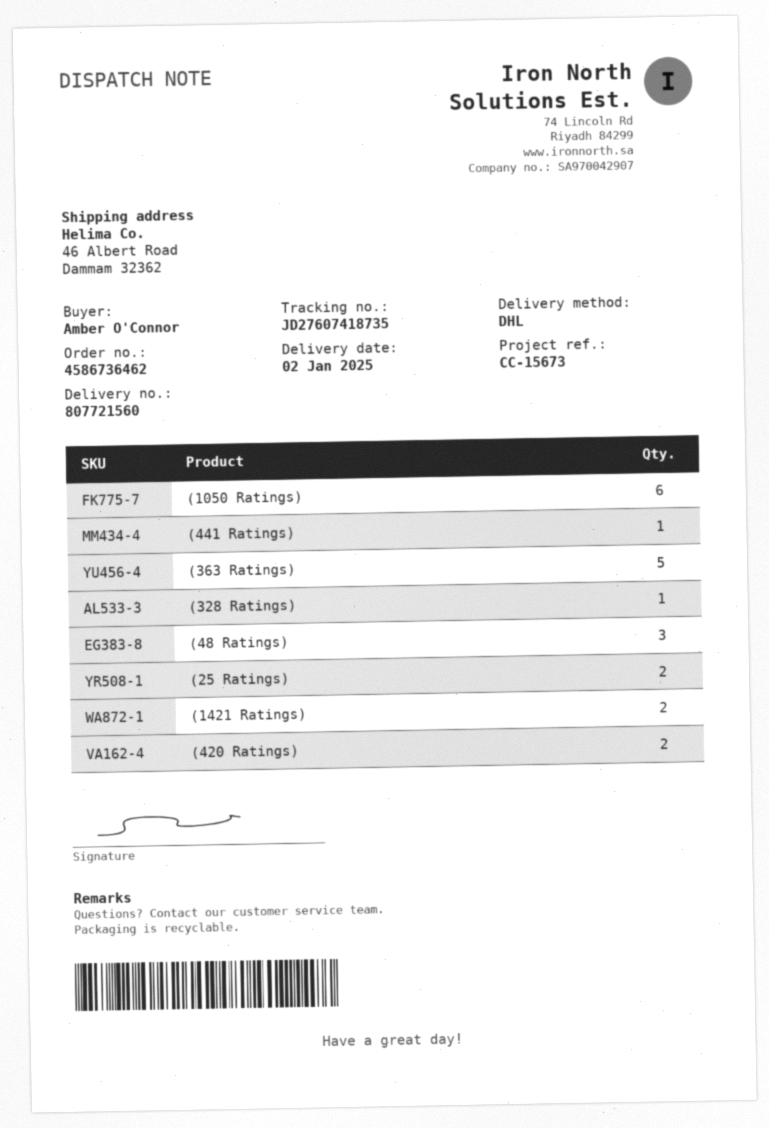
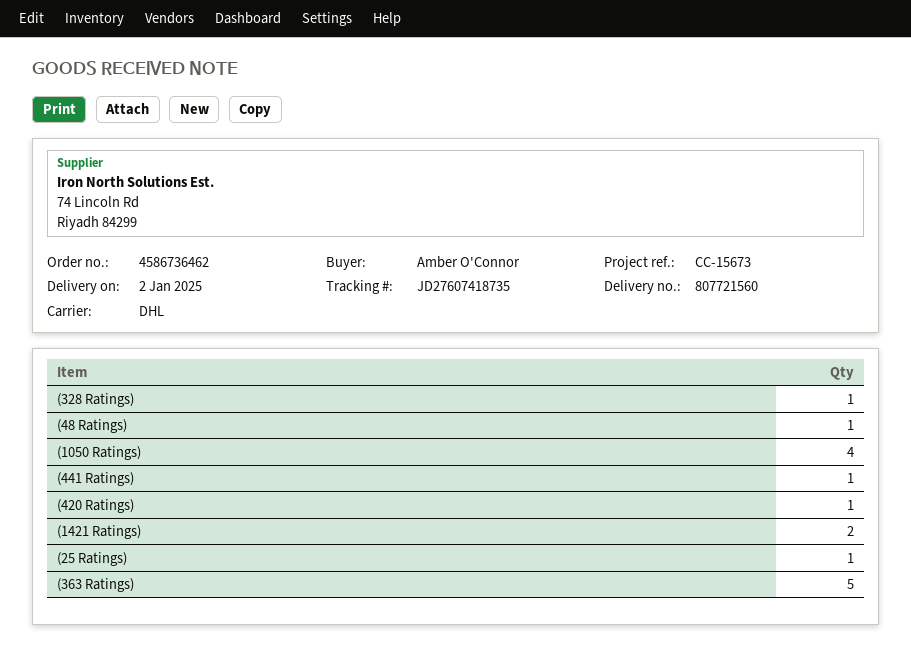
(1050 Ratings): 6 -> 4
(48 Ratings): 3 -> 1
(25 Ratings): 2 -> 1
(420 Ratings): 2 -> 1

